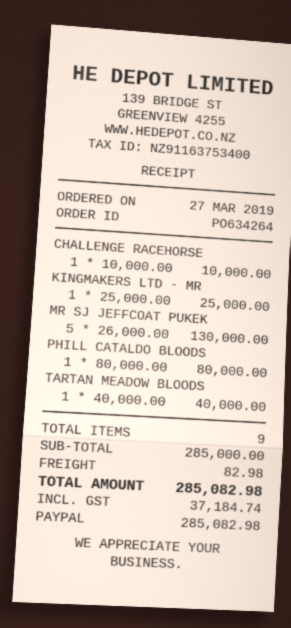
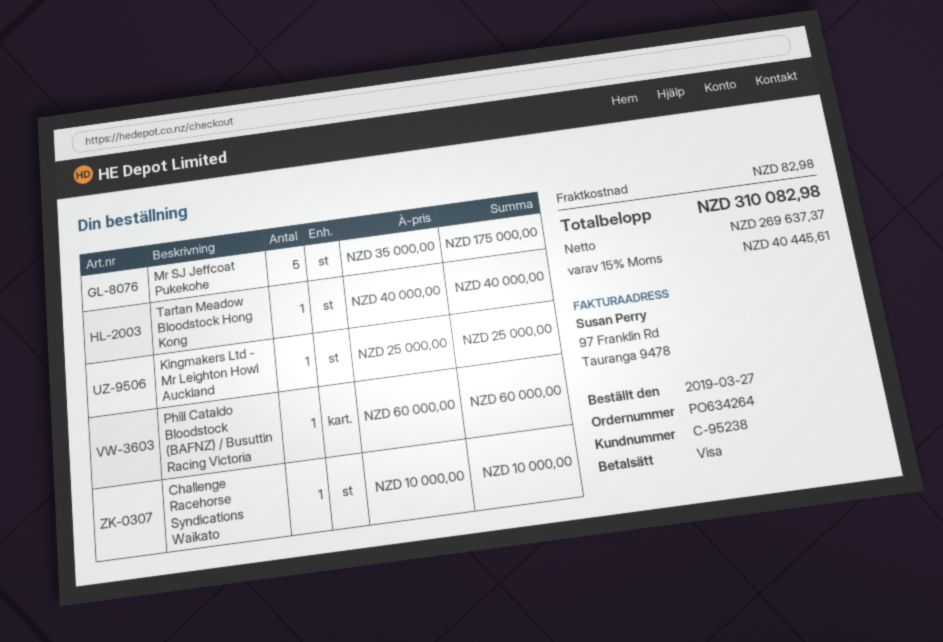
payment method: PayPal -> Visa
MR SJ JEFFCOAT PUKEK: 5 x 26000.00 = 130000.00 -> 5 x 35000.00 = 175000.00
PHILL CATALDO BLOODS: 1 x 80000.00 = 80000.00 -> 1 x 60000.00 = 60000.00
tax: 37184.74 -> 40445.61
total: 285082.98 -> 310082.98

